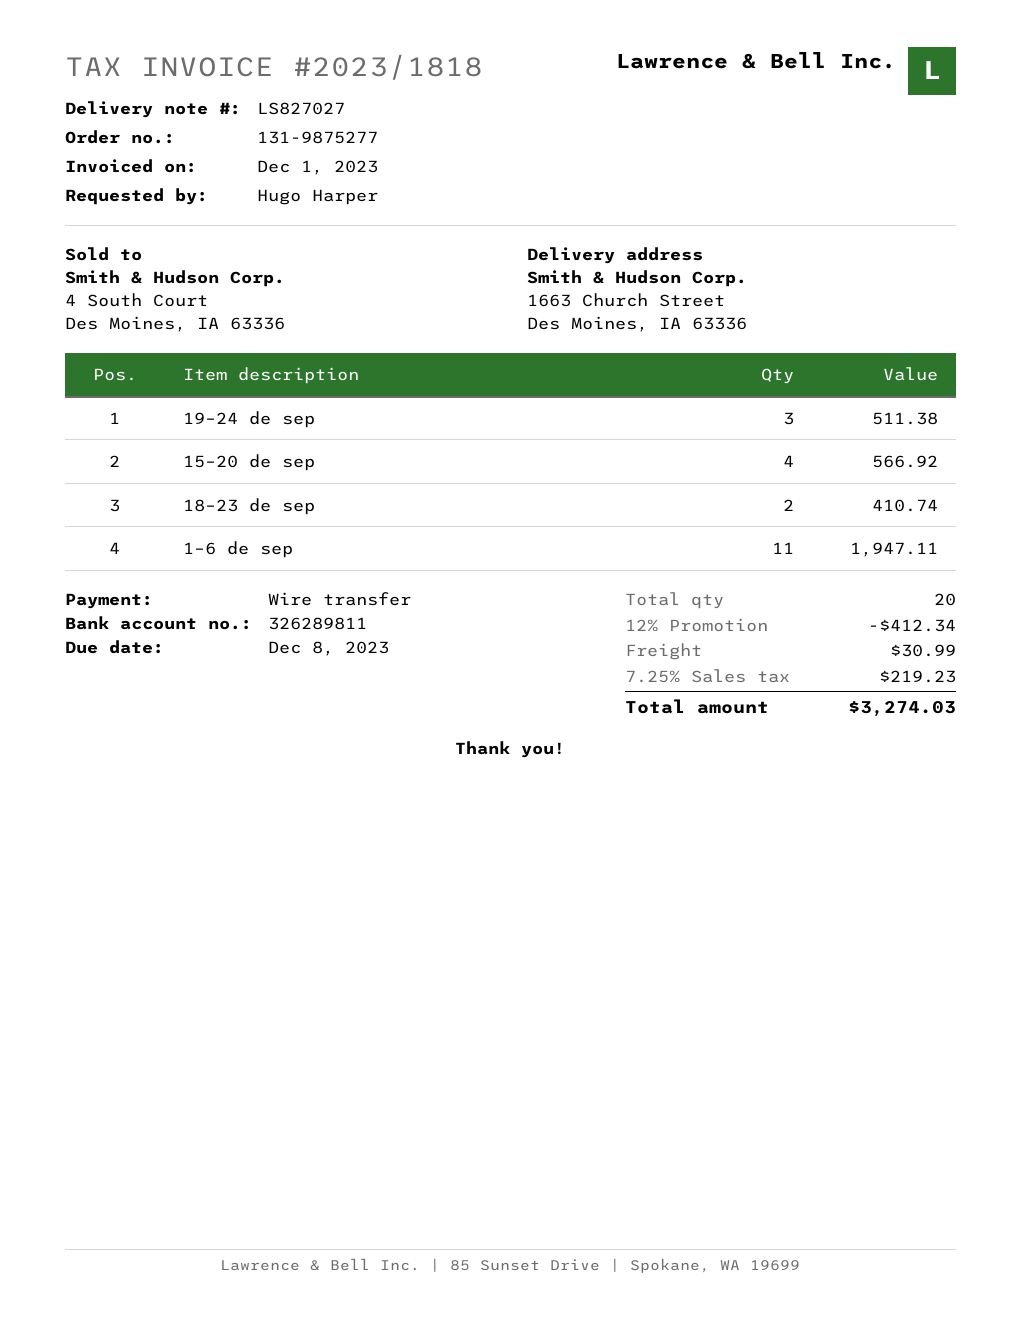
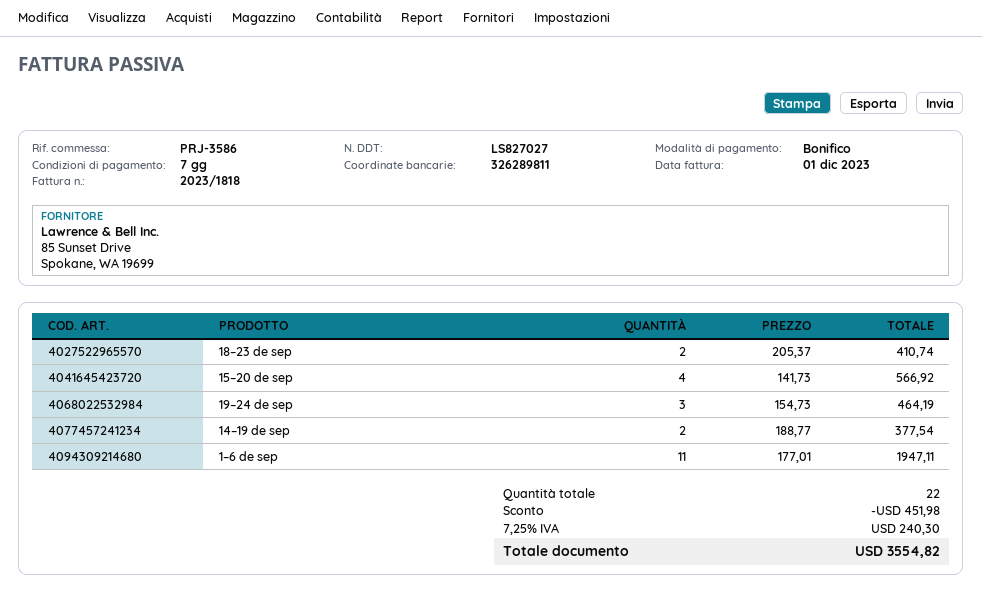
19–24 de sep: 3 for 511.38 -> 3 for 464.19
14–19 de sep: none -> 2 for 377.54
total quantity: 20 -> 22
discount: 412.34 -> 451.98
shipping: 30.99 -> none
tax: 7.25% = 219.23 -> 7.25% = 240.30
total: 3274.03 -> 3554.82

